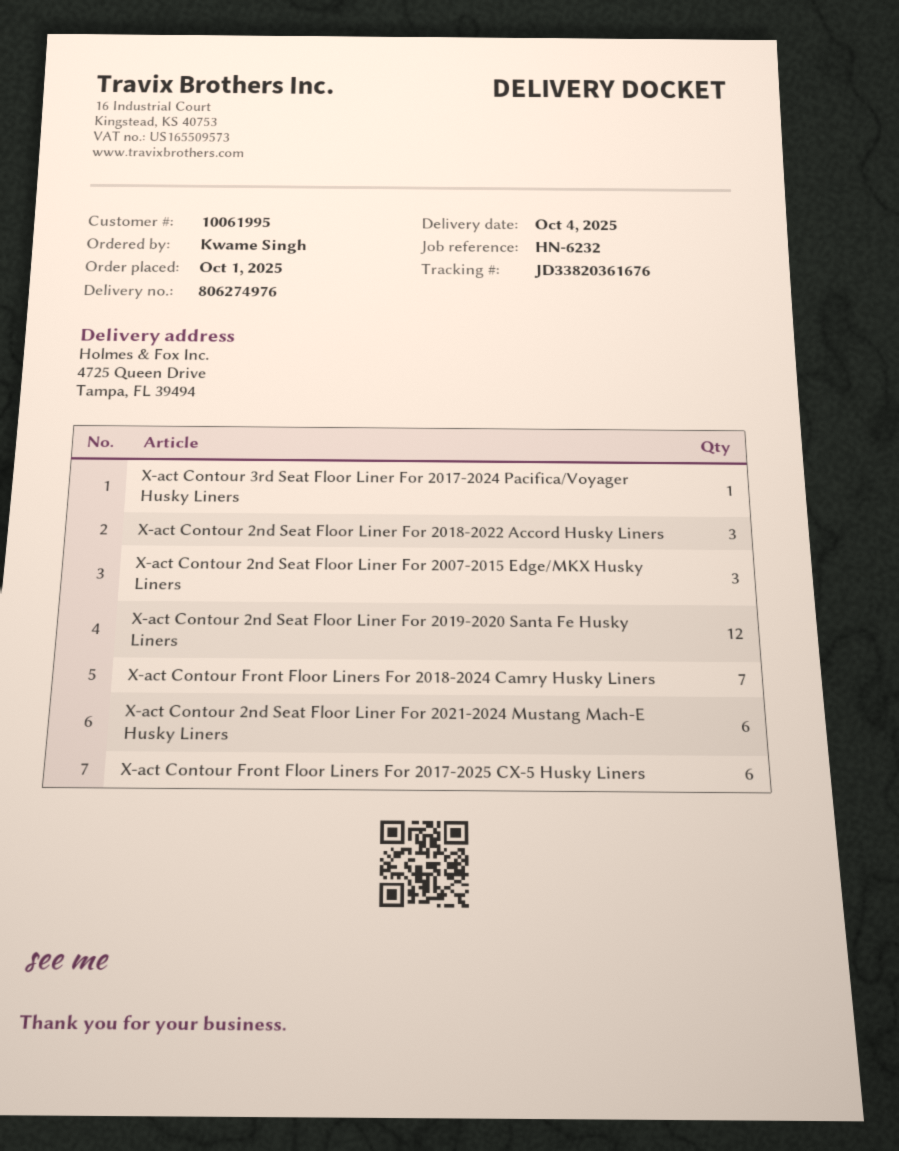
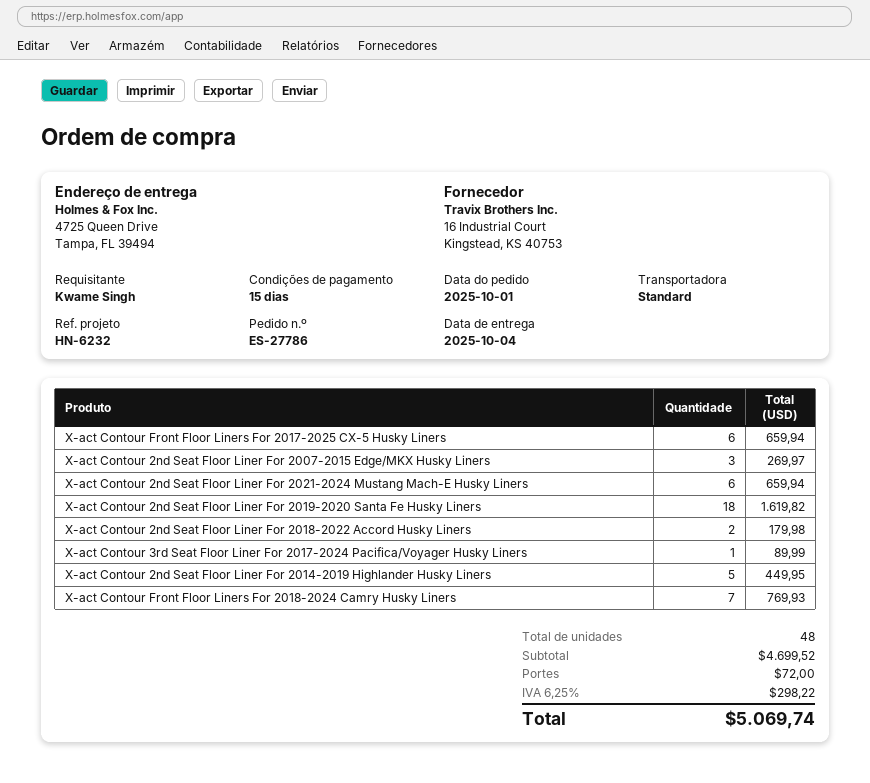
X-act Contour 2nd Seat Floor Liner For 2018-2022 Accord Husky Liners: 3 -> 2
X-act Contour 2nd Seat Floor Liner For 2019-2020 Santa Fe Husky Liners: 12 -> 18
X-act Contour 2nd Seat Floor Liner For 2014-2019 Highlander Husky Liners: none -> 5

